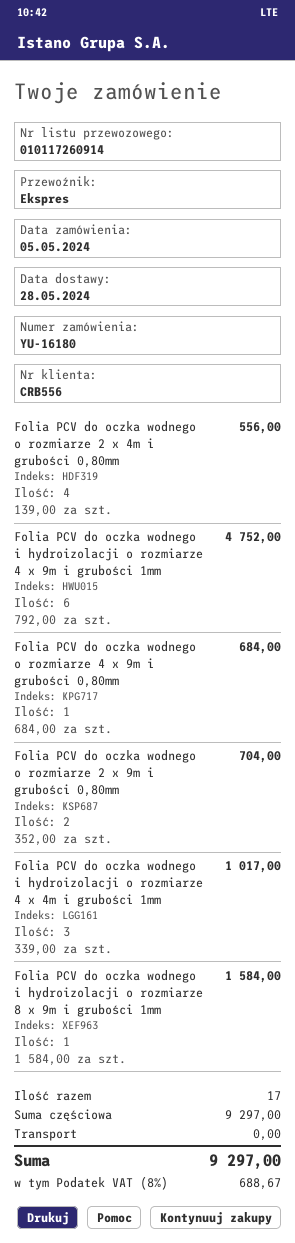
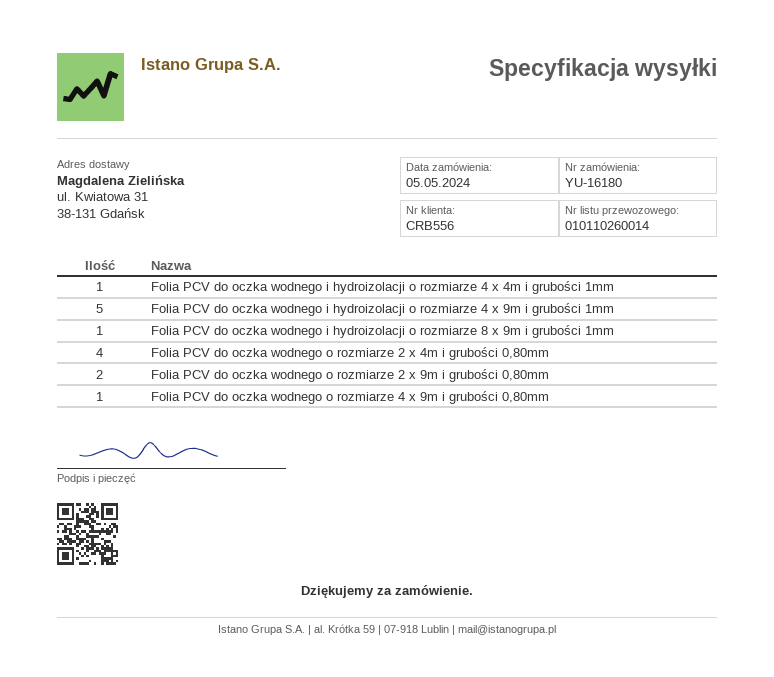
tracking number: 010117260914 -> 010110260014
Folia PCV do oczka wodnego i hydroizolacji o rozmiarze 4 x 9m i grubości 1mm: 6 -> 5
Folia PCV do oczka wodnego i hydroizolacji o rozmiarze 4 x 4m i grubości 1mm: 3 -> 1

